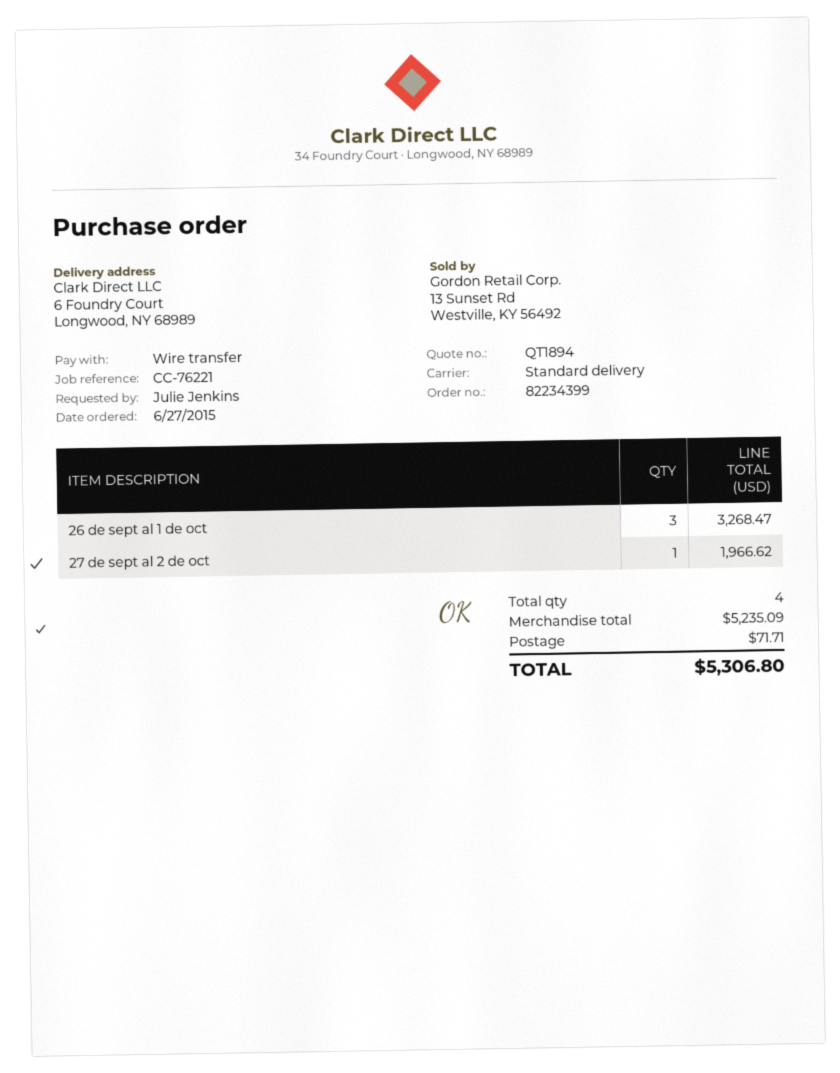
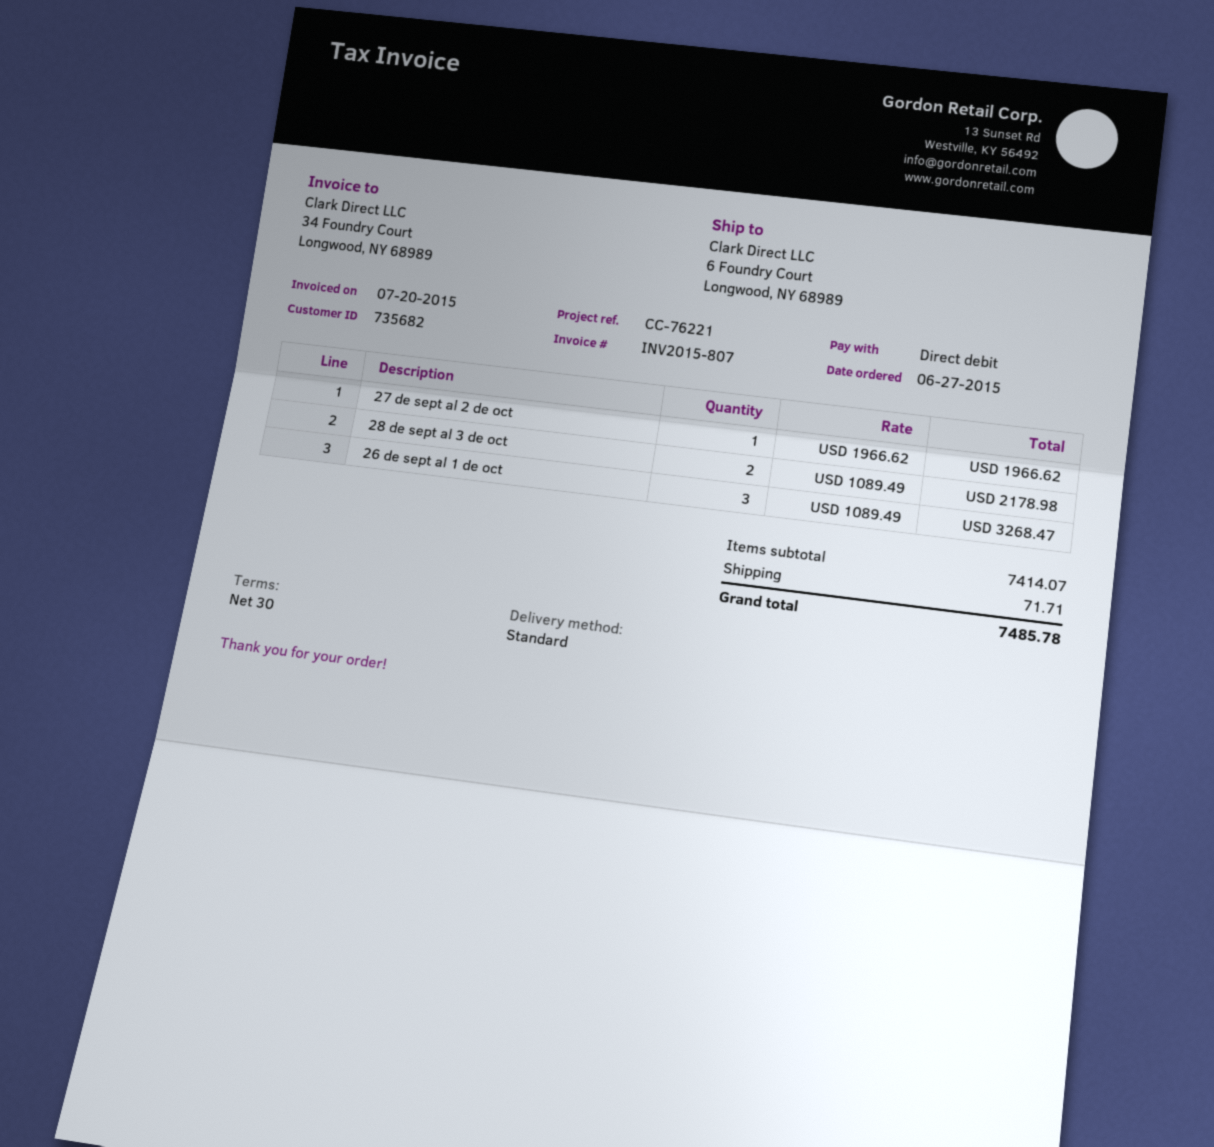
payment method: bank transfer -> direct debit
28 de sept al 3 de oct: none -> 2 for 2178.98
subtotal: 5235.09 -> 7414.07
total: 5306.80 -> 7485.78

